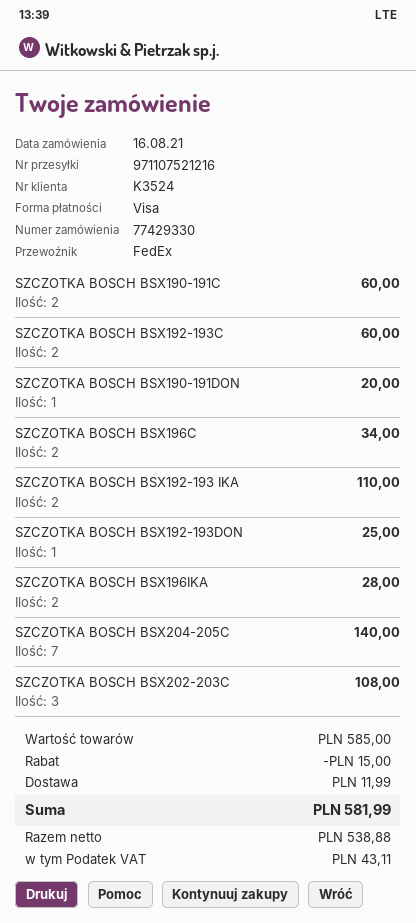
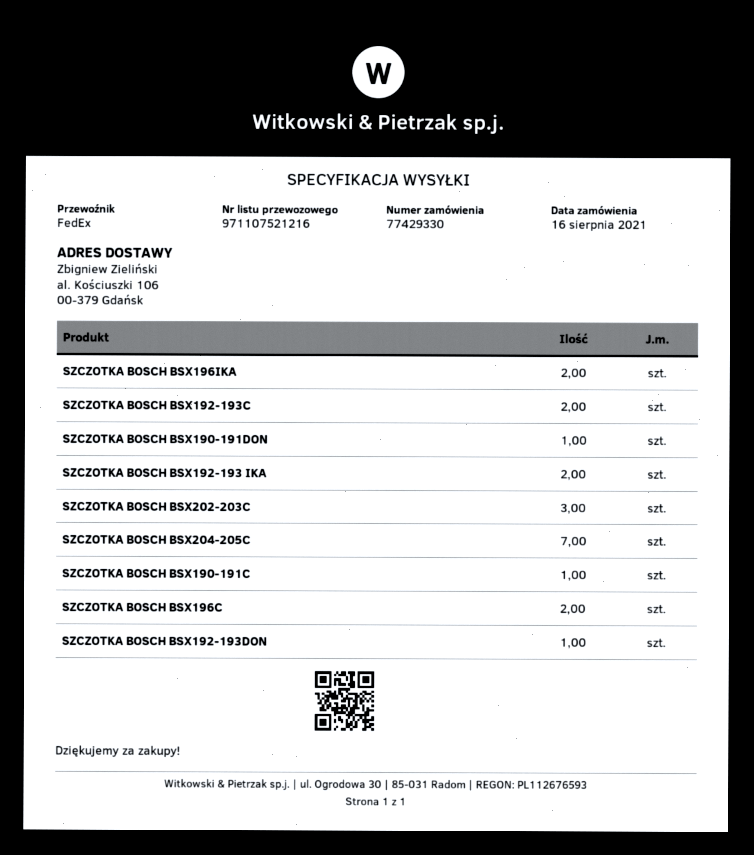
SZCZOTKA BOSCH BSX190-191C: 2 -> 1

